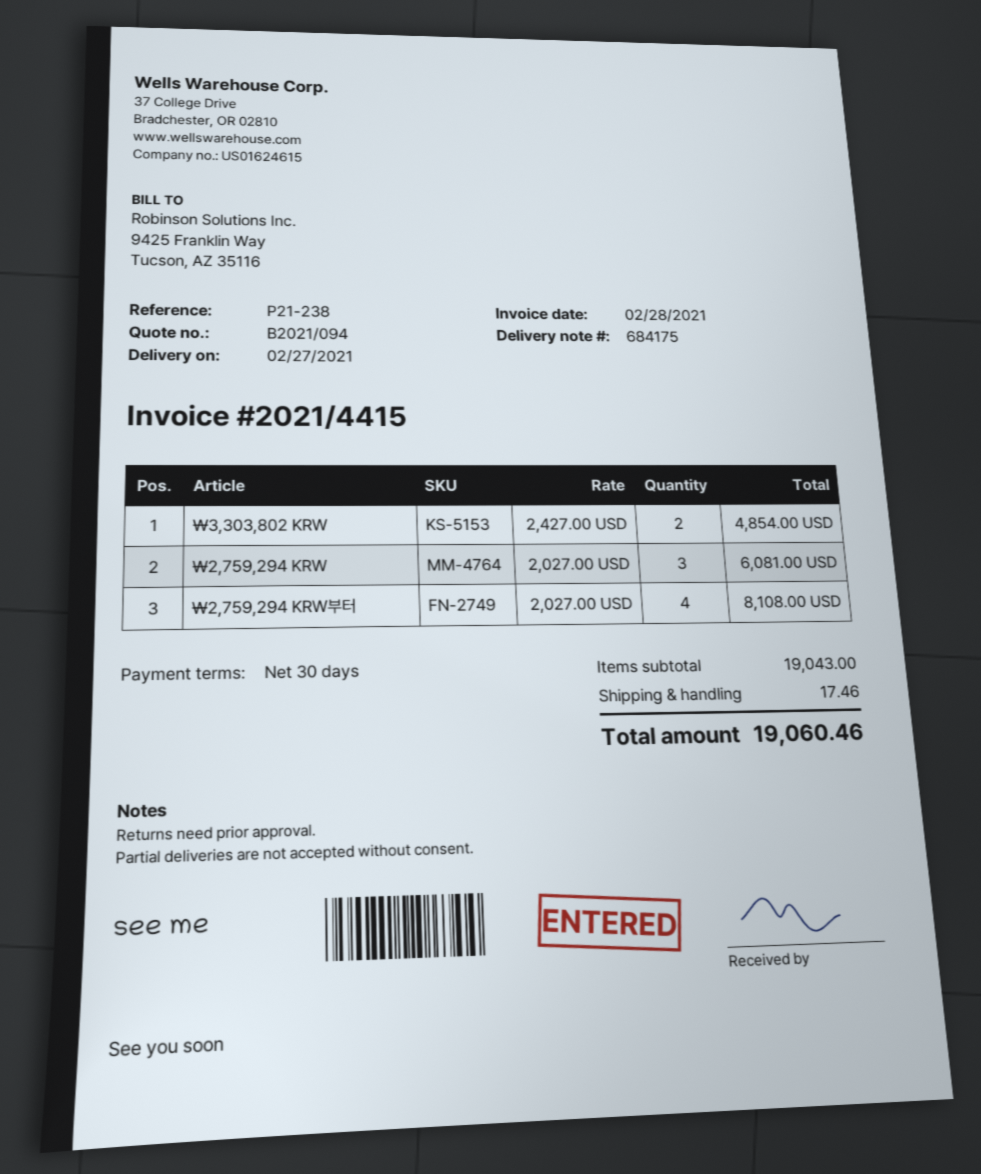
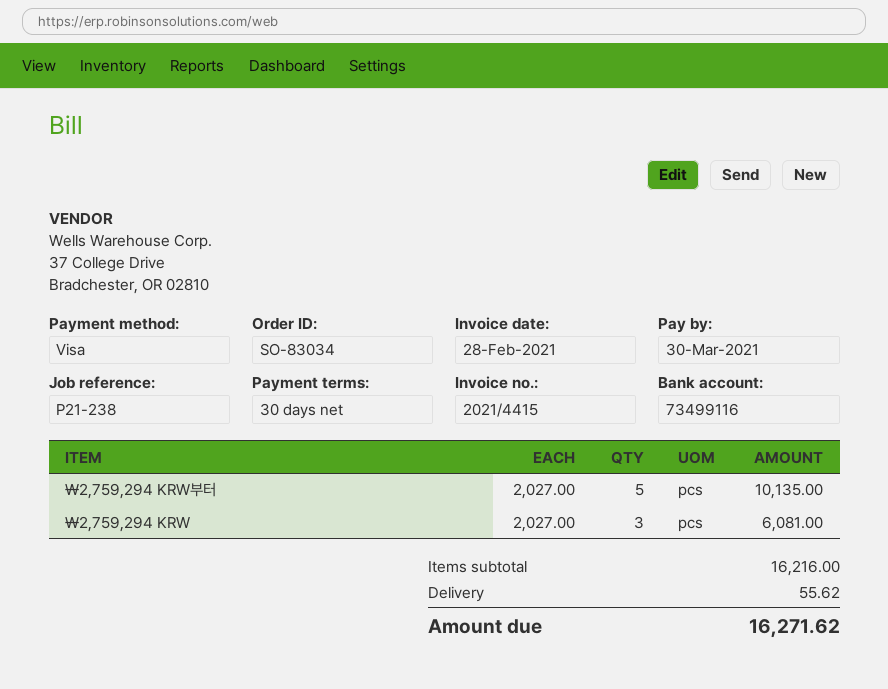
₩3,303,802 KRW: 2 x 2427.00 = 4854.00 -> none
₩2,759,294 KRW부터: 4 x 2027.00 = 8108.00 -> 5 x 2027.00 = 10135.00
subtotal: 19043.00 -> 16216.00
shipping: 17.46 -> 55.62
total: 19060.46 -> 16271.62

